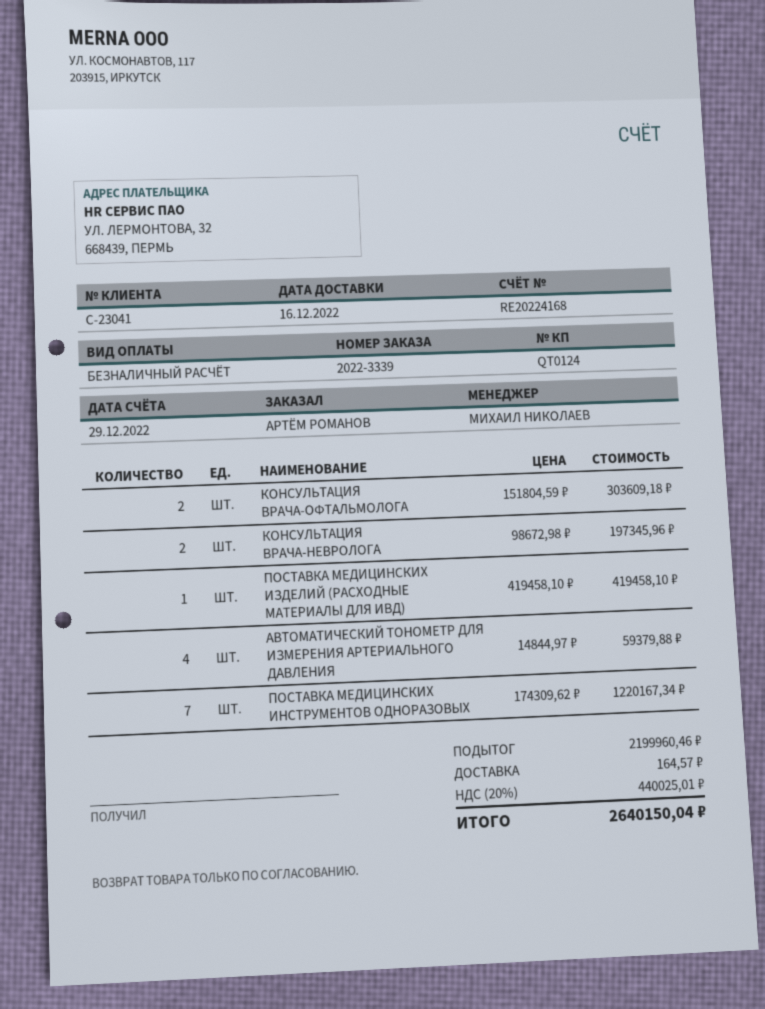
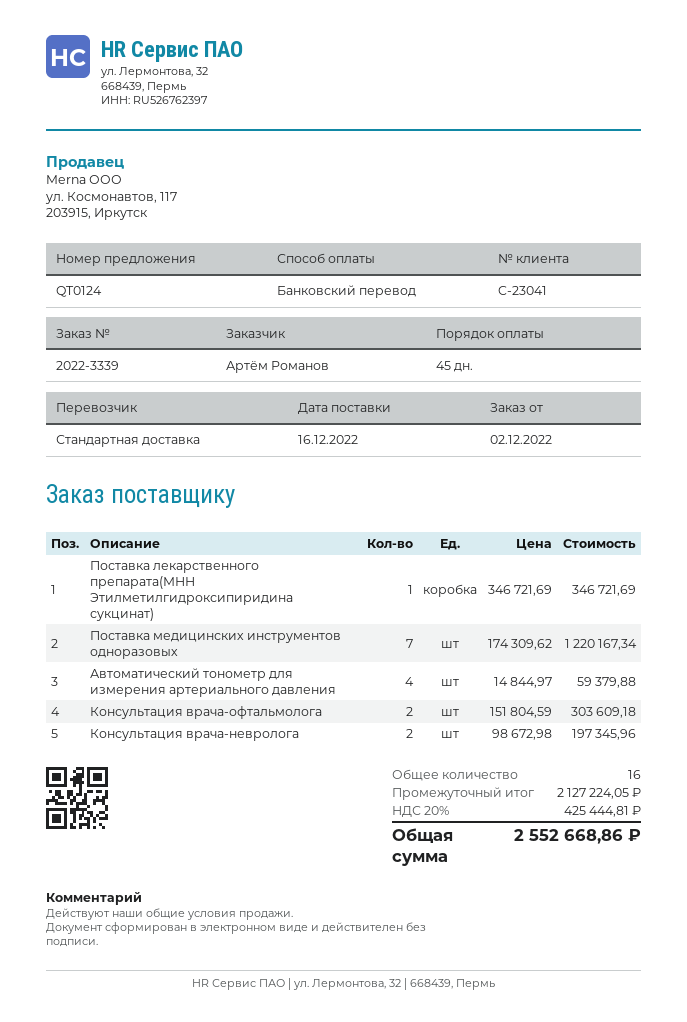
ПОСТАВКА МЕДИЦИНСКИХ ИЗДЕЛИЙ (РАСХОДНЫЕ МАТЕРИАЛЫ ДЛЯ ИВД): 1 x 419458.10 = 419458.10 -> none
Поставка лекарственного препарата(МНН Этилметилгидроксипиридина сукцинат): none -> 1 x 346721.69 = 346721.69
subtotal: 2199960.46 -> 2127224.05
shipping: 164.57 -> none
tax: 20% = 440025.01 -> 20% = 425444.81
total: 2640150.04 -> 2552668.86

